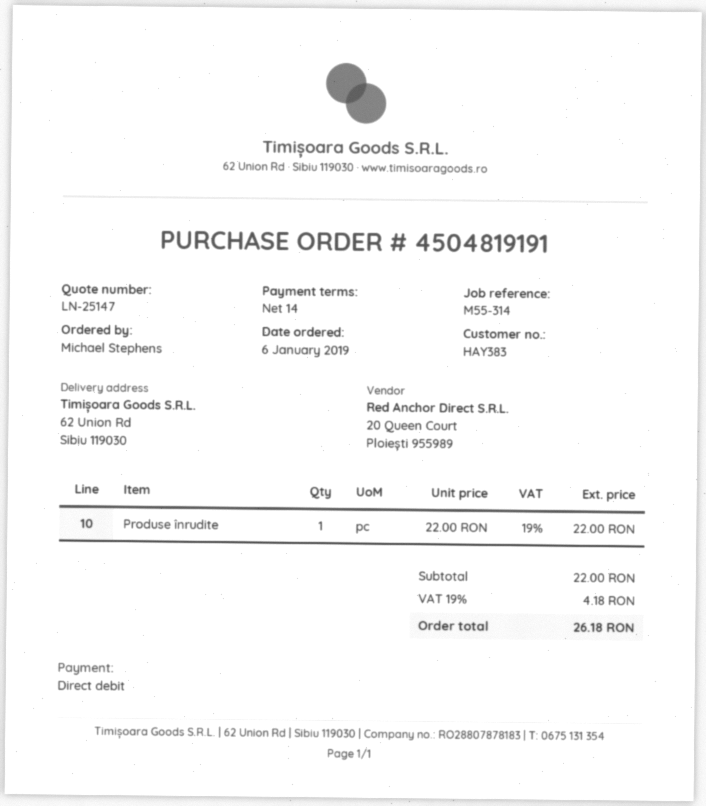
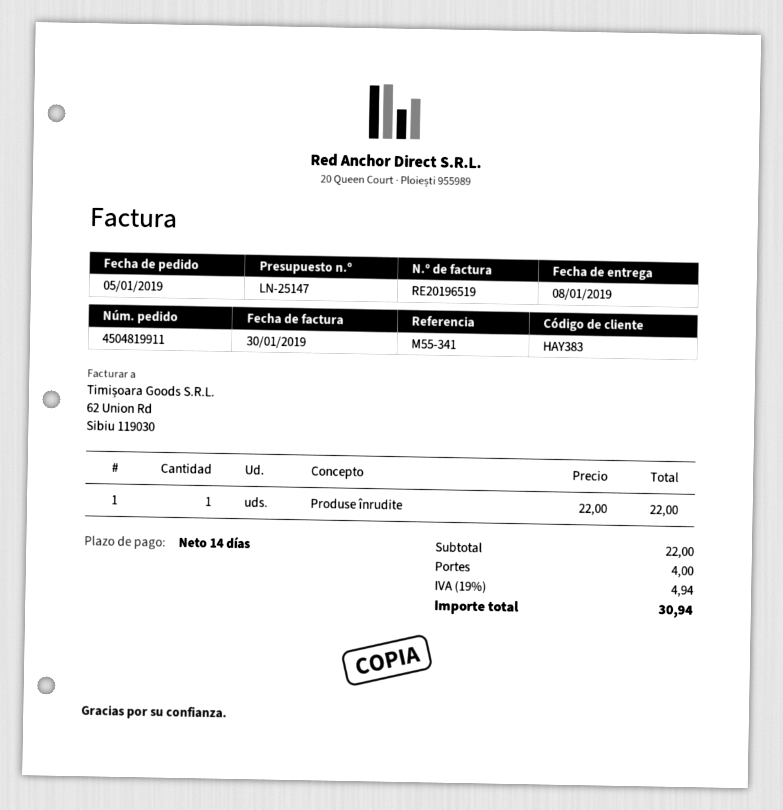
order number: 4504819191 -> 4504819911
order date: 2019-01-06 -> 2019-01-05
reference: M55-314 -> M55-341
shipping: none -> 4.00
tax: 19% = 4.18 -> 19% = 4.94
total: 26.18 -> 30.94

